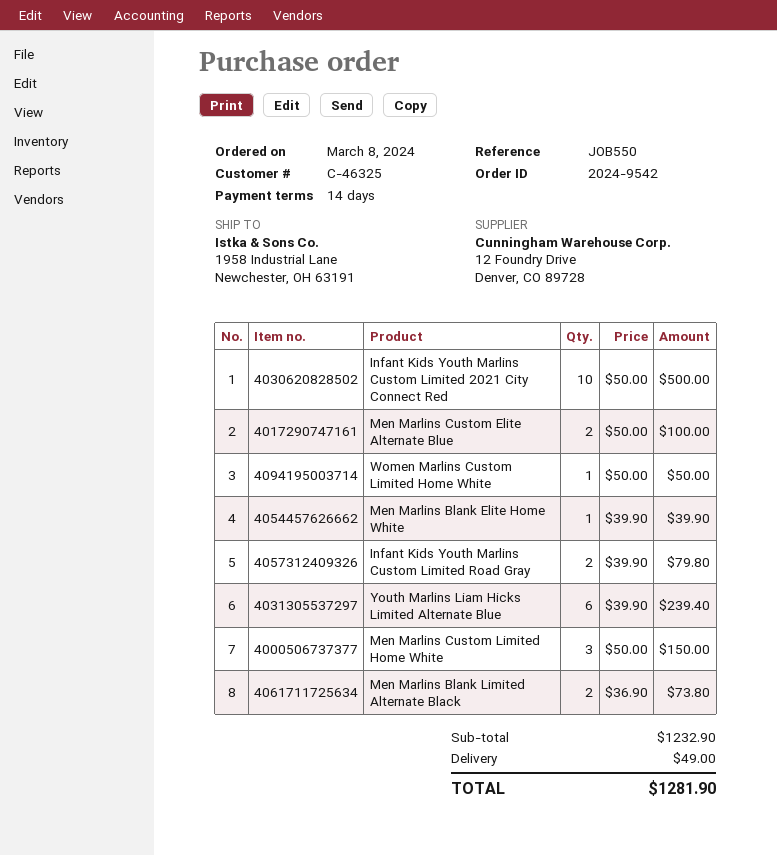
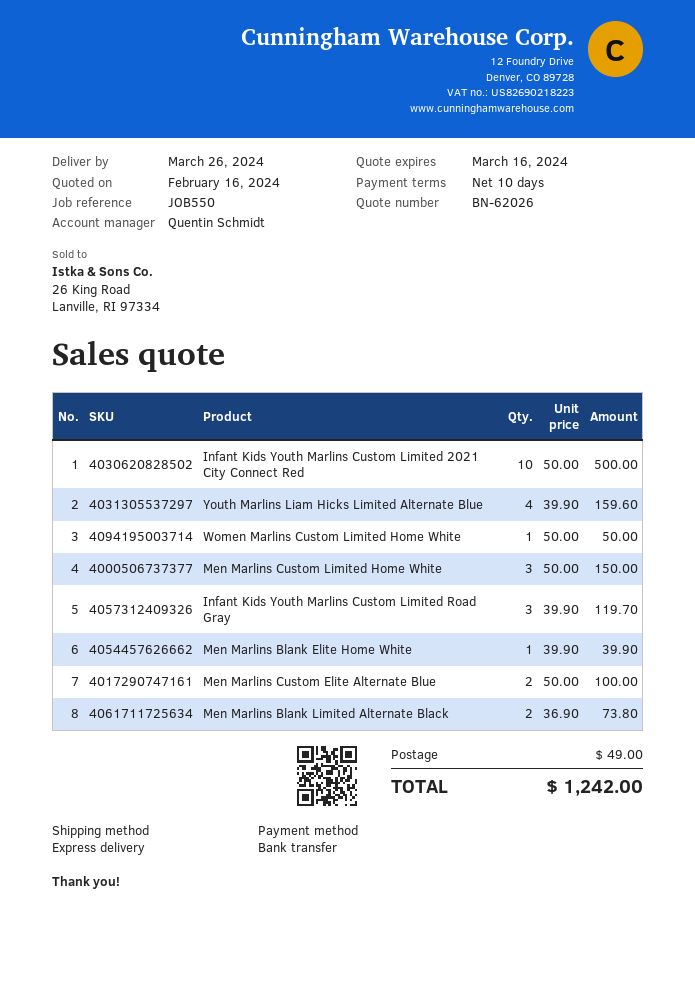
payment terms: 14 days -> 10 days
Infant Kids Youth Marlins Custom Limited Road Gray: 2 x 39.90 = 79.80 -> 3 x 39.90 = 119.70
Youth Marlins Liam Hicks Limited Alternate Blue: 6 x 39.90 = 239.40 -> 4 x 39.90 = 159.60
total: 1281.90 -> 1242.00

